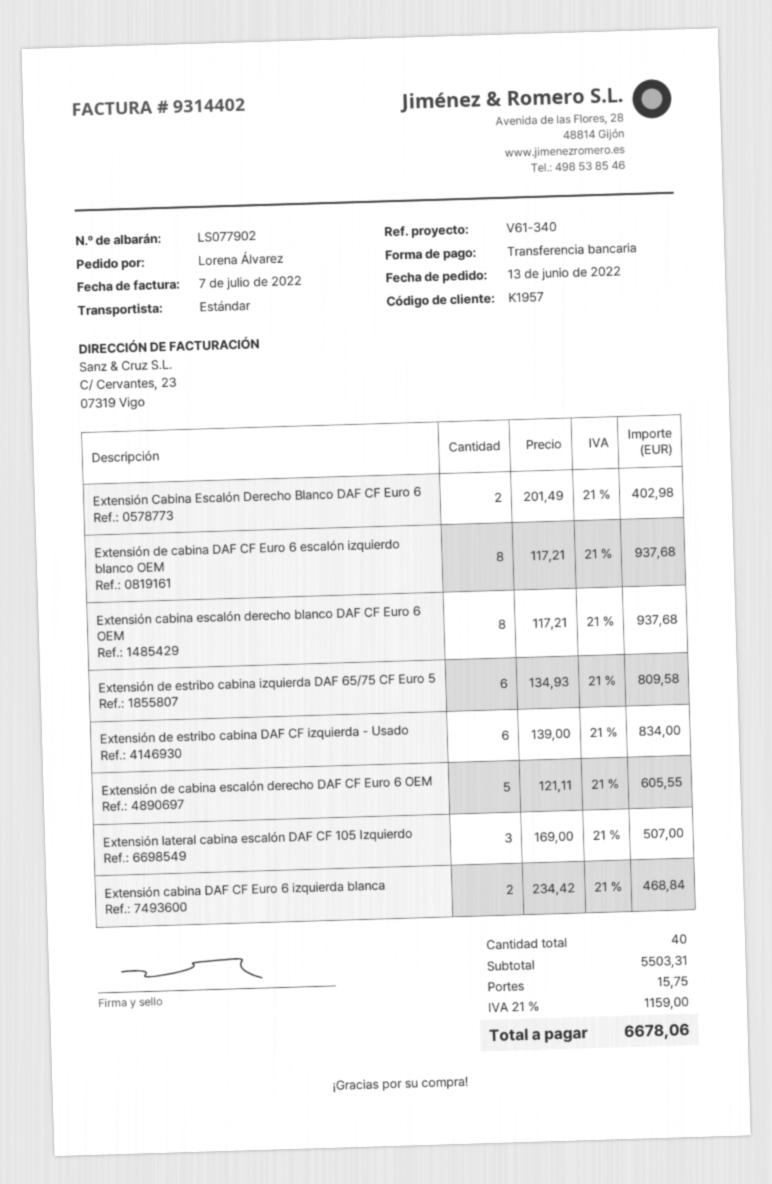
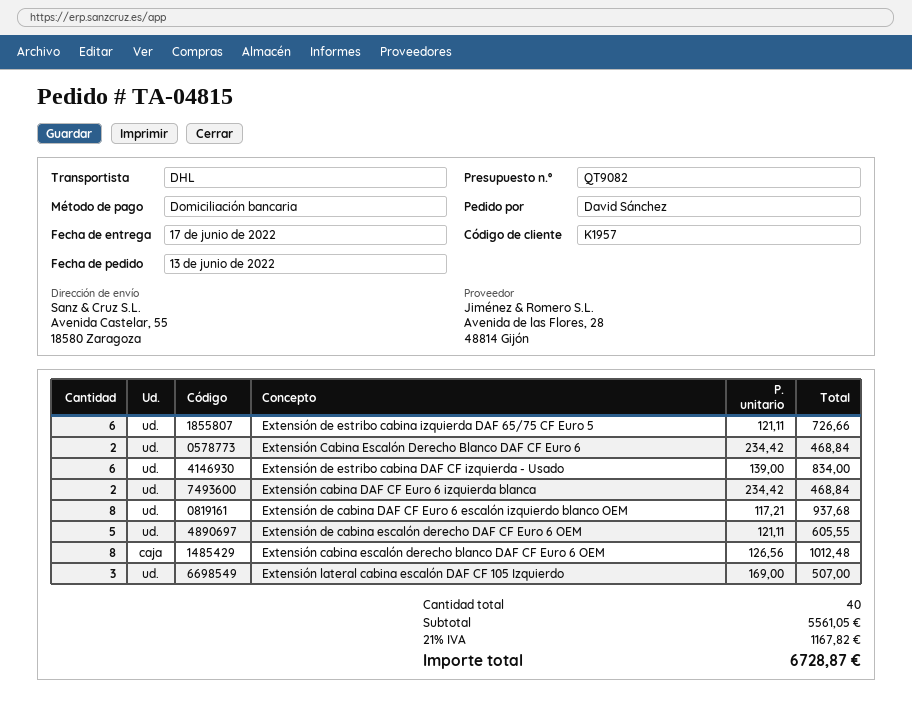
ordered by: Lorena Álvarez -> David Sánchez
payment method: bank transfer -> direct debit
shipping method: standard -> DHL
Extensión Cabina Escalón Derecho Blanco DAF CF Euro 6: 2 x 201.49 = 402.98 -> 2 x 234.42 = 468.84
Extensión cabina escalón derecho blanco DAF CF Euro 6 OEM: 8 x 117.21 = 937.68 -> 8 x 126.56 = 1012.48
Extensión de estribo cabina izquierda DAF 65/75 CF Euro 5: 6 x 134.93 = 809.58 -> 6 x 121.11 = 726.66
subtotal: 5503.31 -> 5561.05
shipping: 15.75 -> none
tax: 21% = 1159.00 -> 21% = 1167.82
total: 6678.06 -> 6728.87

